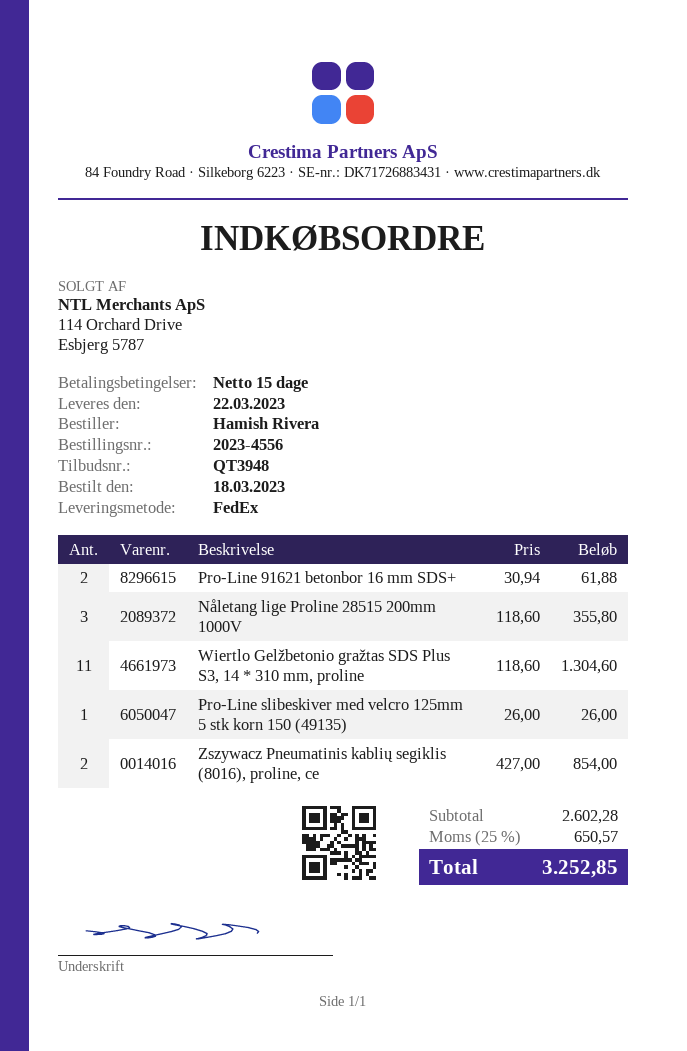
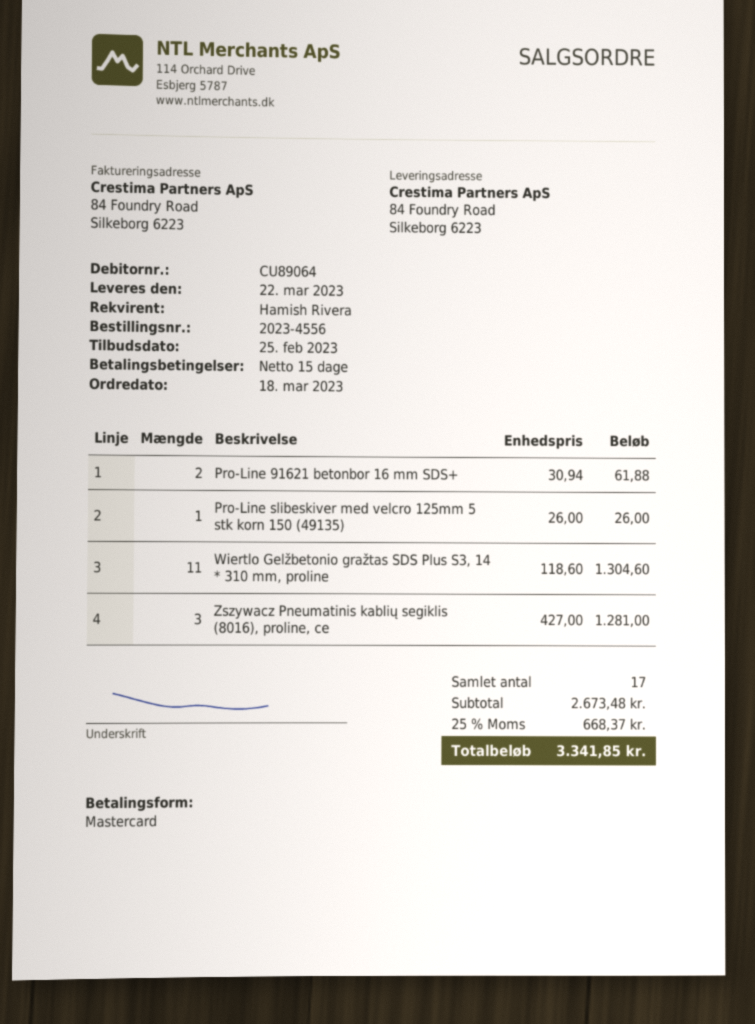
Nåletang lige Proline 28515 200mm 1000V: 3 x 118.60 = 355.80 -> none
Zszywacz Pneumatinis kablių segiklis (8016), proline, ce: 2 x 427.00 = 854.00 -> 3 x 427.00 = 1281.00
subtotal: 2602.28 -> 2673.48
tax: 25% = 650.57 -> 25% = 668.37
total: 3252.85 -> 3341.85

